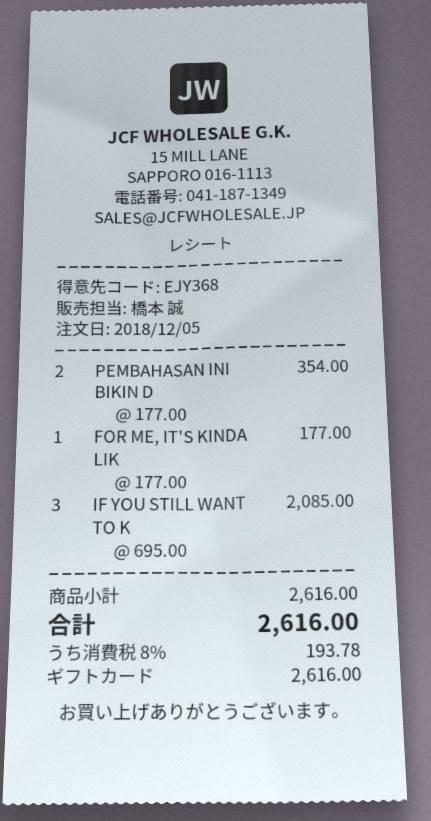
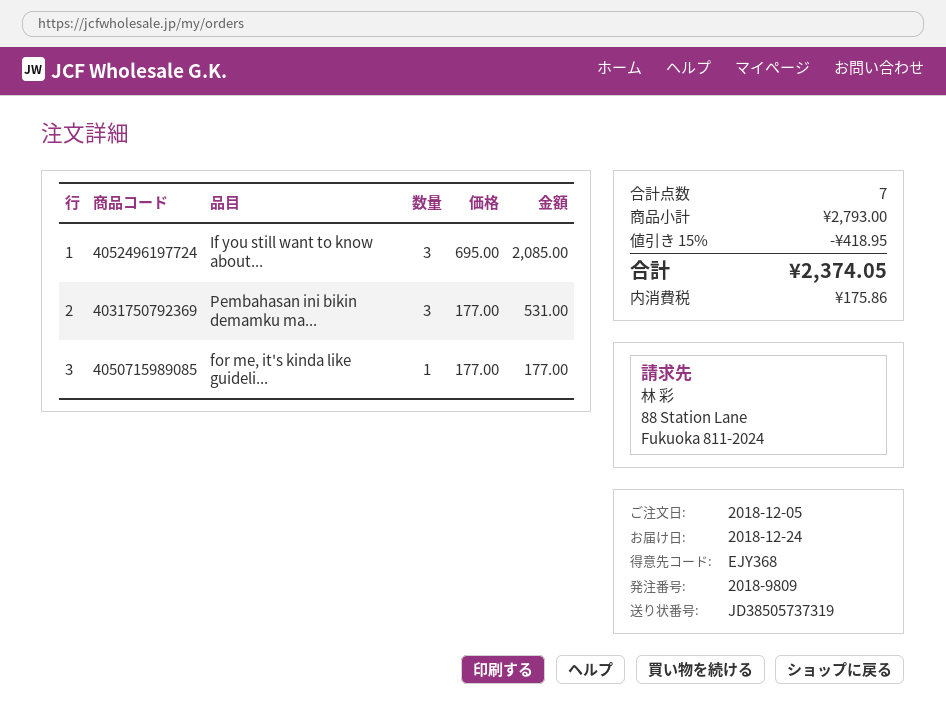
PEMBAHASAN INI BIKIN D: 2 x 177.00 = 354.00 -> 3 x 177.00 = 531.00
subtotal: 2616.00 -> 2793.00
discount: none -> 15% = 418.95
tax: 193.78 -> 175.86
total: 2616.00 -> 2374.05

